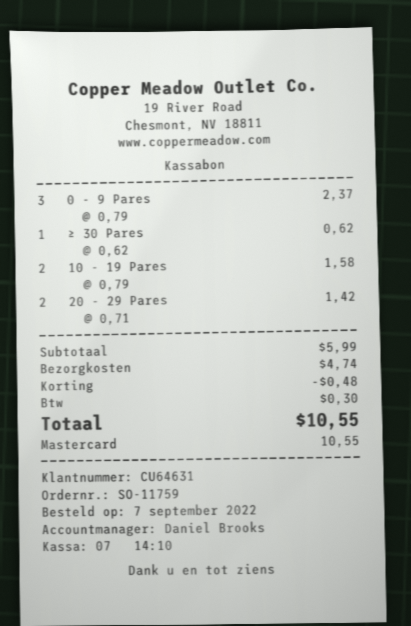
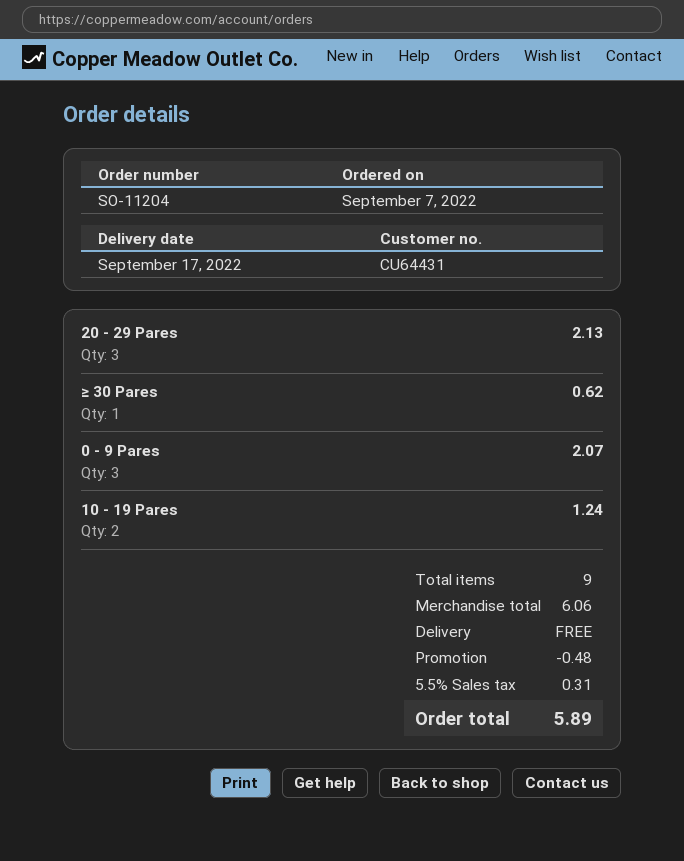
order number: SO-11759 -> SO-11204
customer number: CU64631 -> CU64431
0 - 9 Pares: 3 for 2.37 -> 3 for 2.07
10 - 19 Pares: 2 for 1.58 -> 2 for 1.24
20 - 29 Pares: 2 for 1.42 -> 3 for 2.13
subtotal: 5.99 -> 6.06
shipping: 4.74 -> 0.00
tax: 0.30 -> 0.31
total: 10.55 -> 5.89

